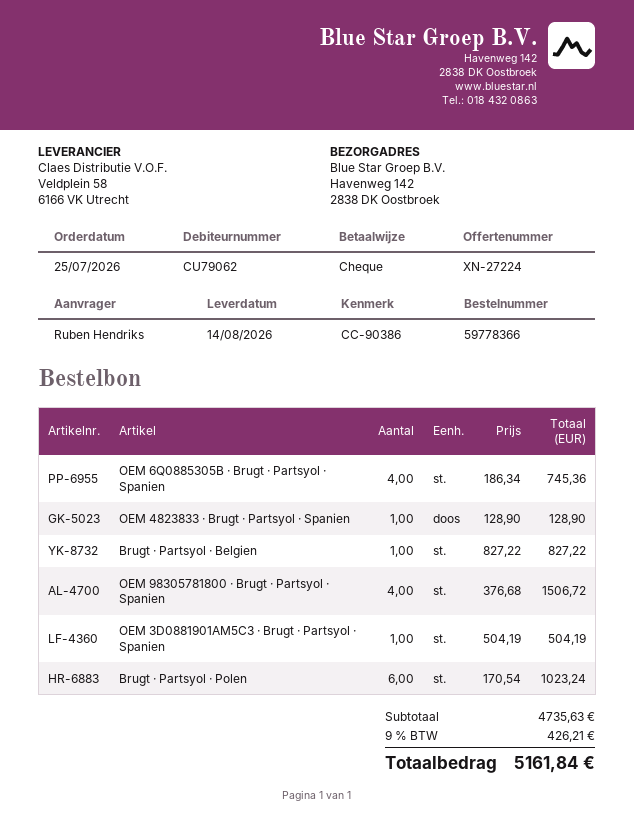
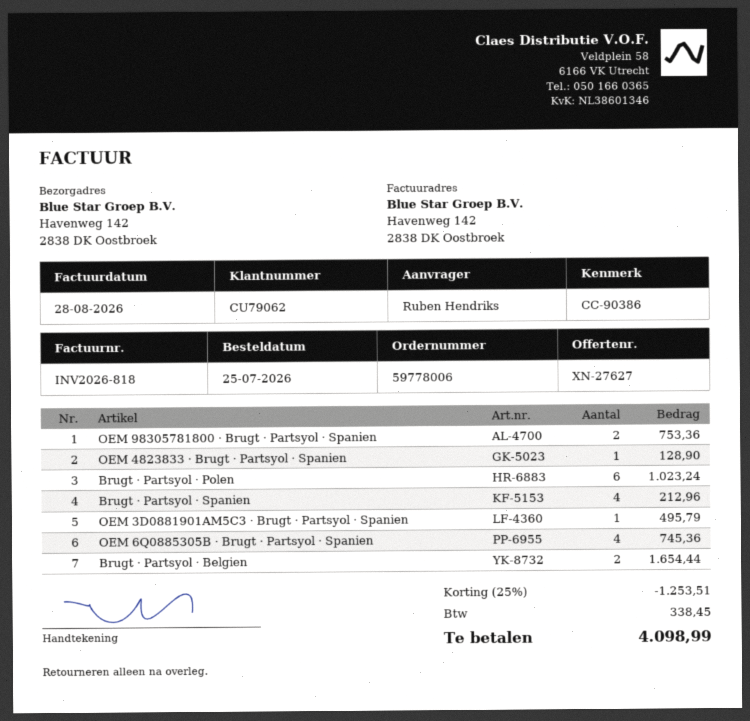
quote number: XN-27224 -> XN-27627
order number: 59778366 -> 59778006
Brugt · Partsyol · Belgien: 1 for 827.22 -> 2 for 1654.44
OEM 98305781800 · Brugt · Partsyol · Spanien: 4 for 1506.72 -> 2 for 753.36
OEM 3D0881901AM5C3 · Brugt · Partsyol · Spanien: 1 for 504.19 -> 1 for 495.79
Brugt · Partsyol · Spanien: none -> 4 for 212.96
discount: none -> 25% = 1253.51
tax: 426.21 -> 338.45
total: 5161.84 -> 4098.99

